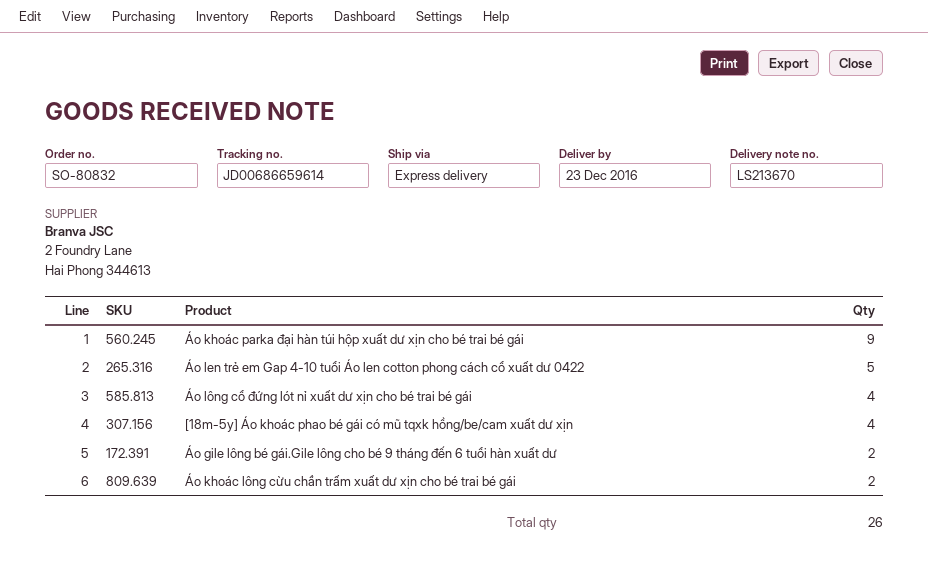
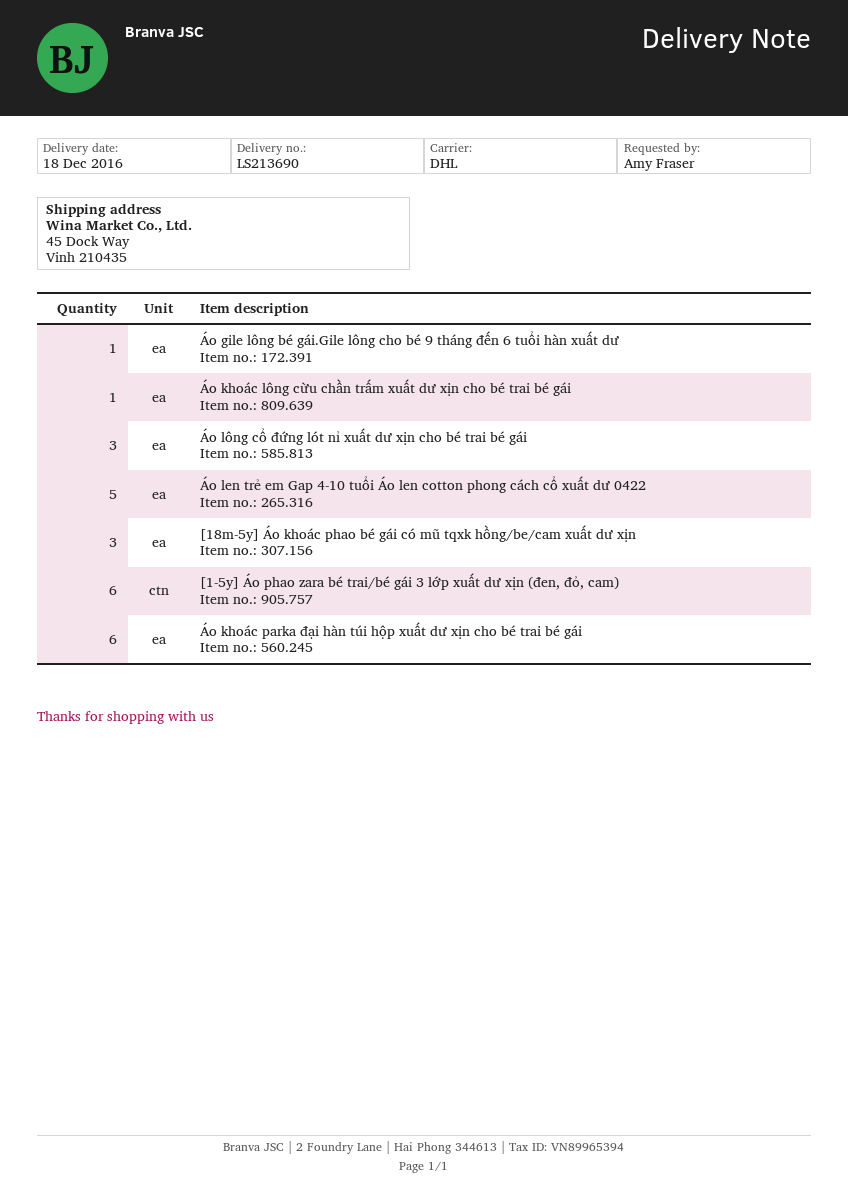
delivery note number: LS213670 -> LS213690
delivery date: 2016-12-23 -> 2016-12-18
shipping method: express -> DHL
Áo khoác parka đại hàn túi hộp xuất dư xịn cho bé trai bé gái: 9 -> 6
Áo lông cổ đứng lót nỉ xuất dư xịn cho bé trai bé gái: 4 -> 3
[18m-5y] Áo khoác phao bé gái có mũ tqxk hồng/be/cam xuất dư xịn: 4 -> 3
Áo gile lông bé gái.Gile lông cho bé 9 tháng đến 6 tuổi hàn xuất dư: 2 -> 1
Áo khoác lông cừu chần trấm xuất dư xịn cho bé trai bé gái: 2 -> 1
[1-5y] Áo phao zara bé trai/bé gái 3 lớp xuất dư xịn (đen, đỏ, cam): none -> 6

